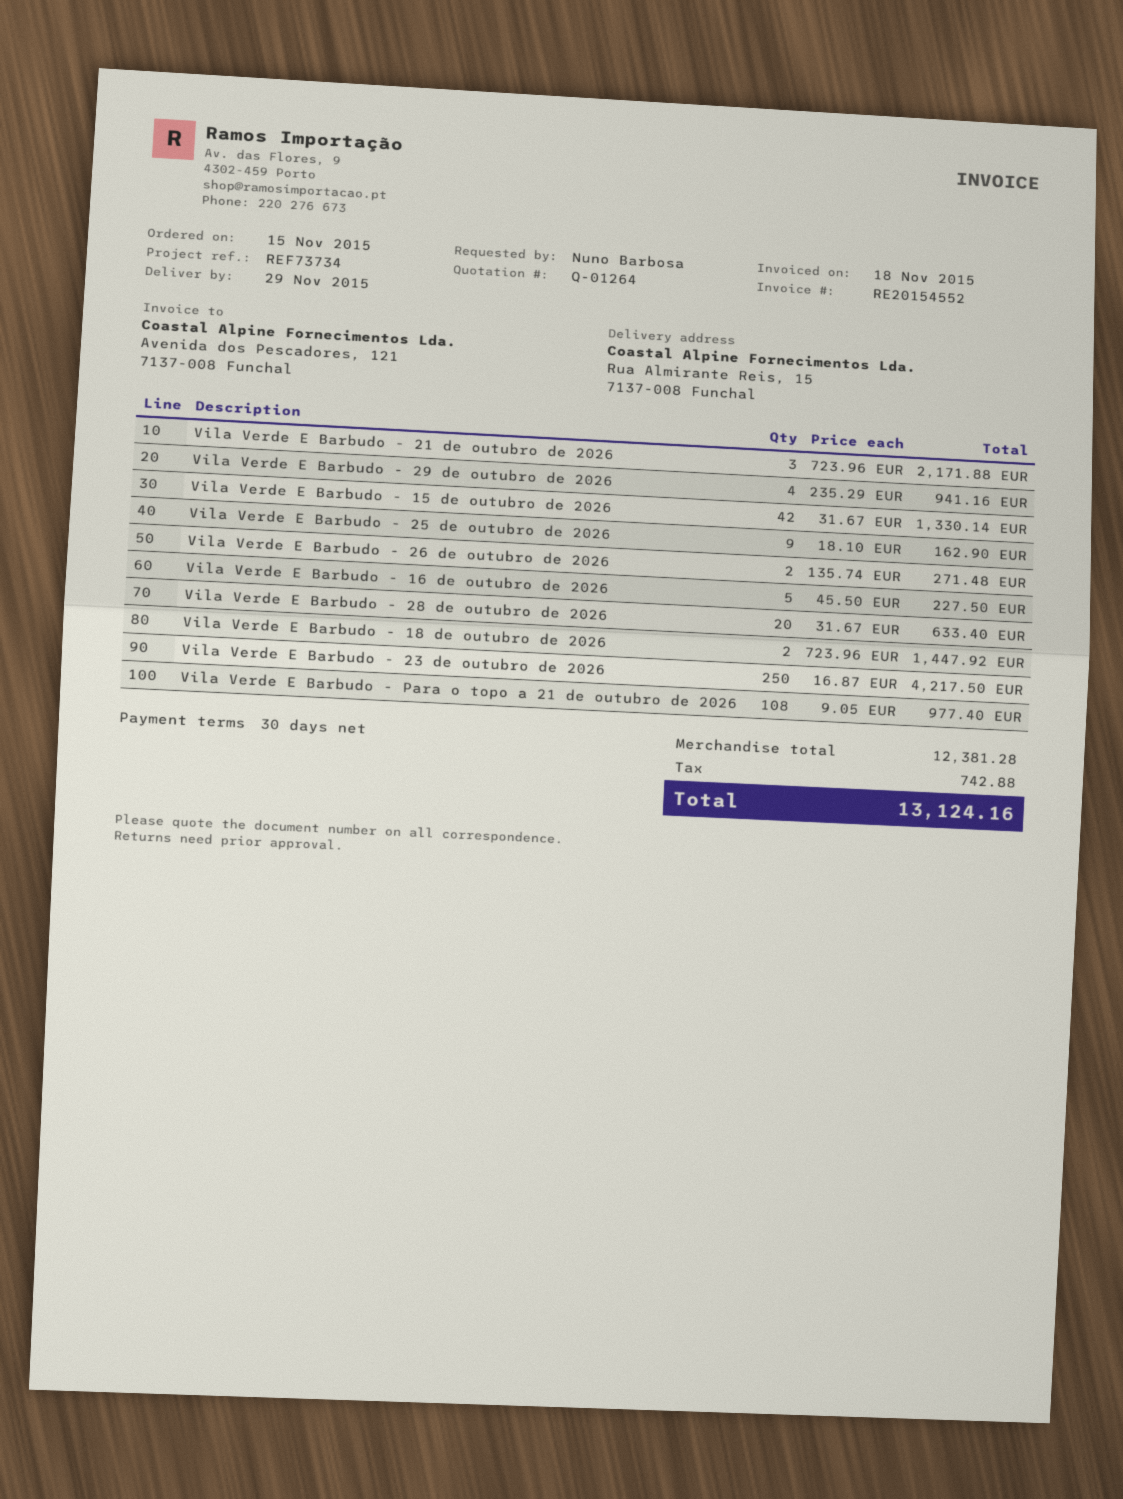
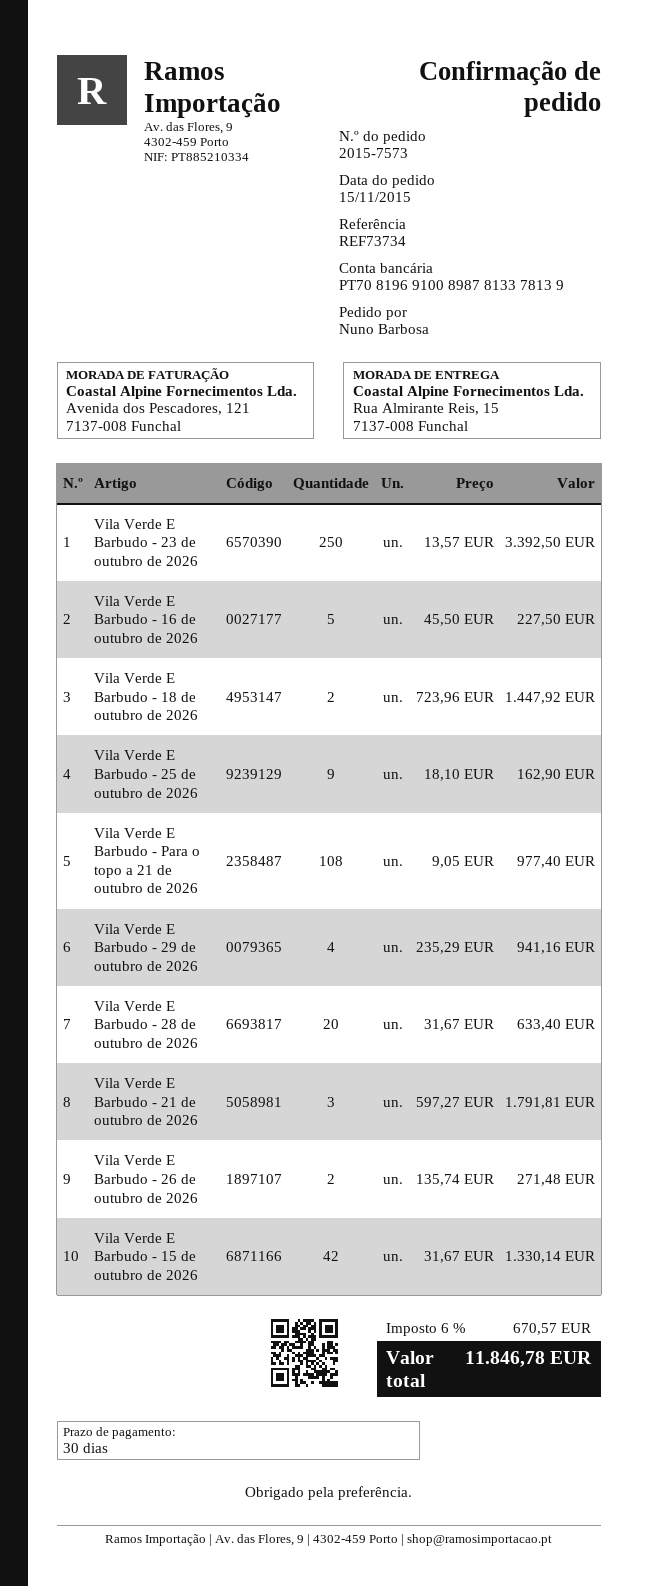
Vila Verde E Barbudo - 21 de outubro de 2026: 3 x 723.96 = 2171.88 -> 3 x 597.27 = 1791.81
Vila Verde E Barbudo - 23 de outubro de 2026: 250 x 16.87 = 4217.50 -> 250 x 13.57 = 3392.50
tax: 742.88 -> 670.57
total: 13124.16 -> 11846.78

